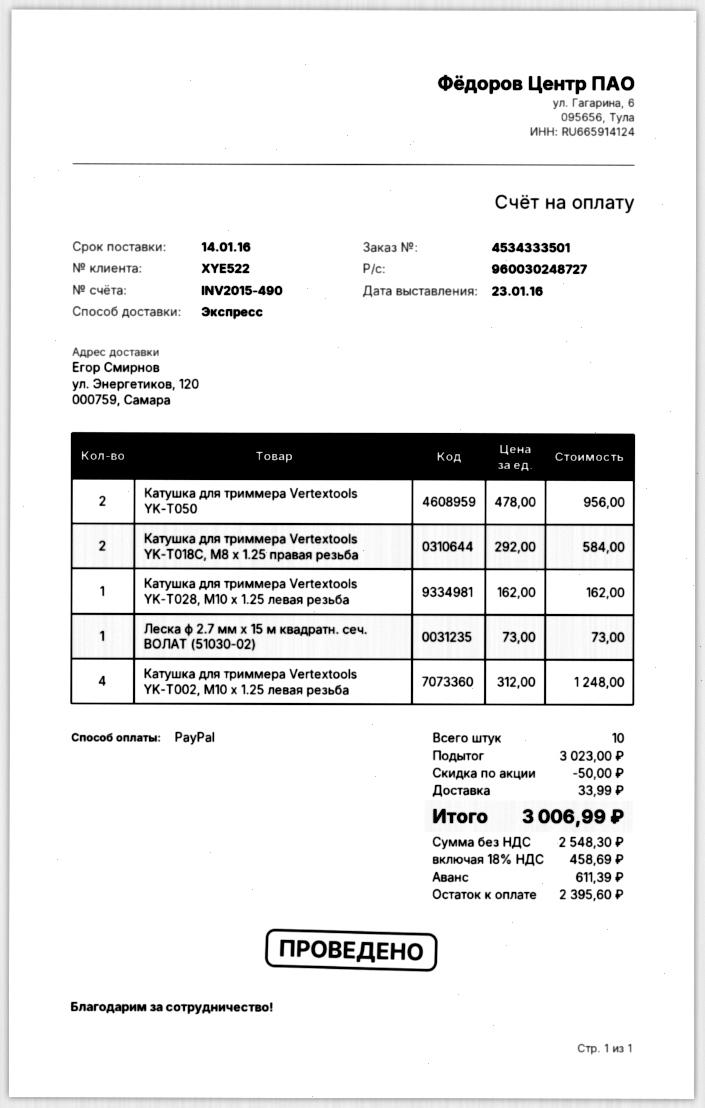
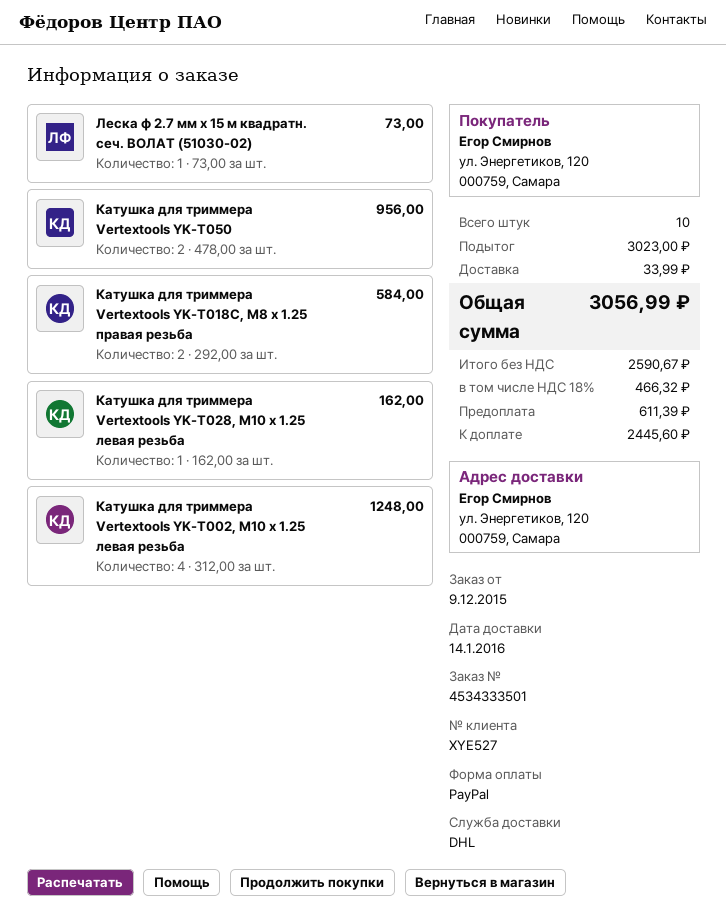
customer number: XYE522 -> XYE527
shipping method: express -> DHL
discount: 50.00 -> none
net: 2548.30 -> 2590.67
tax: 18% = 458.69 -> 18% = 466.32
total: 3006.99 -> 3056.99
balance: 2395.60 -> 2445.60

